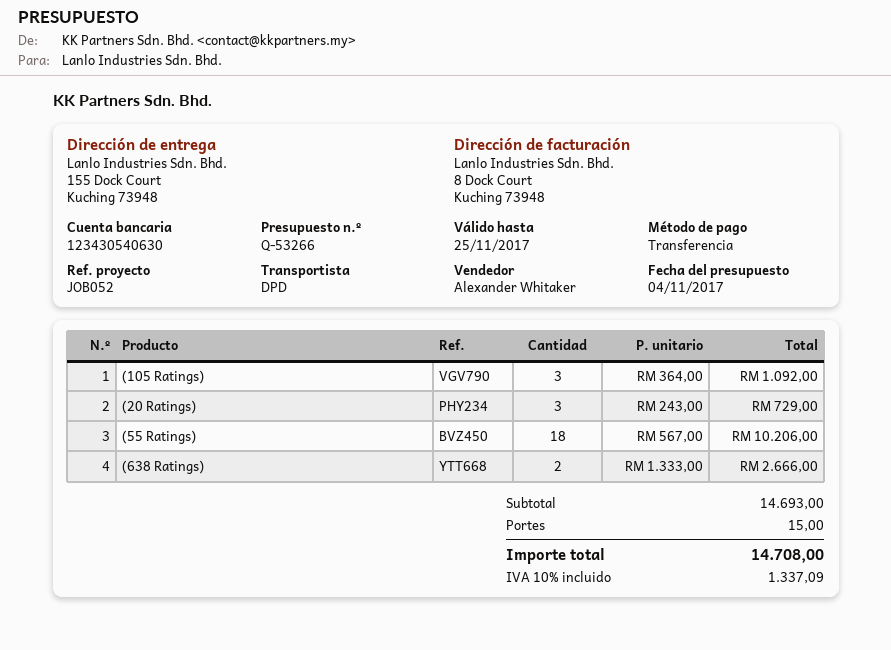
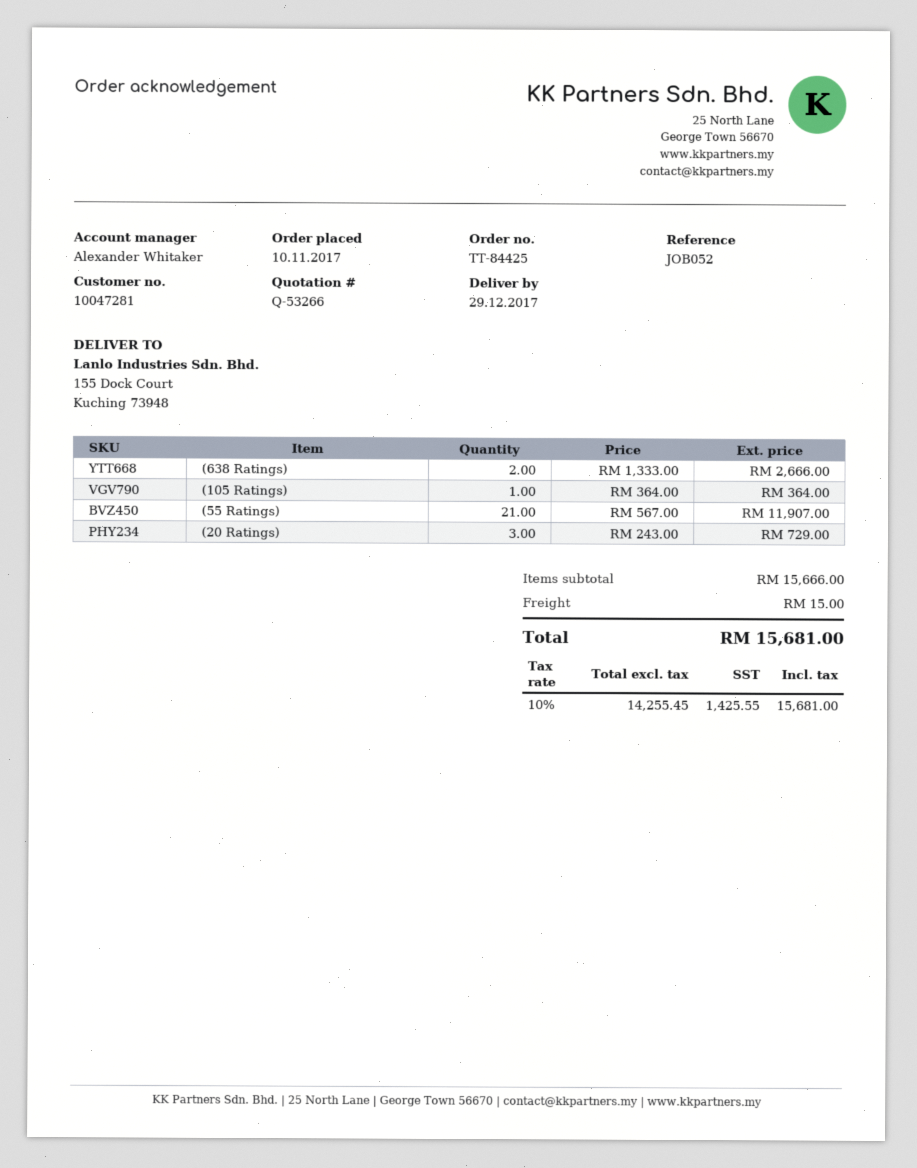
(105 Ratings): 3 x 364.00 = 1092.00 -> 1 x 364.00 = 364.00
(55 Ratings): 18 x 567.00 = 10206.00 -> 21 x 567.00 = 11907.00
subtotal: 14693.00 -> 15666.00
tax: 10% = 1337.09 -> 10% = 1425.55
total: 14708.00 -> 15681.00

